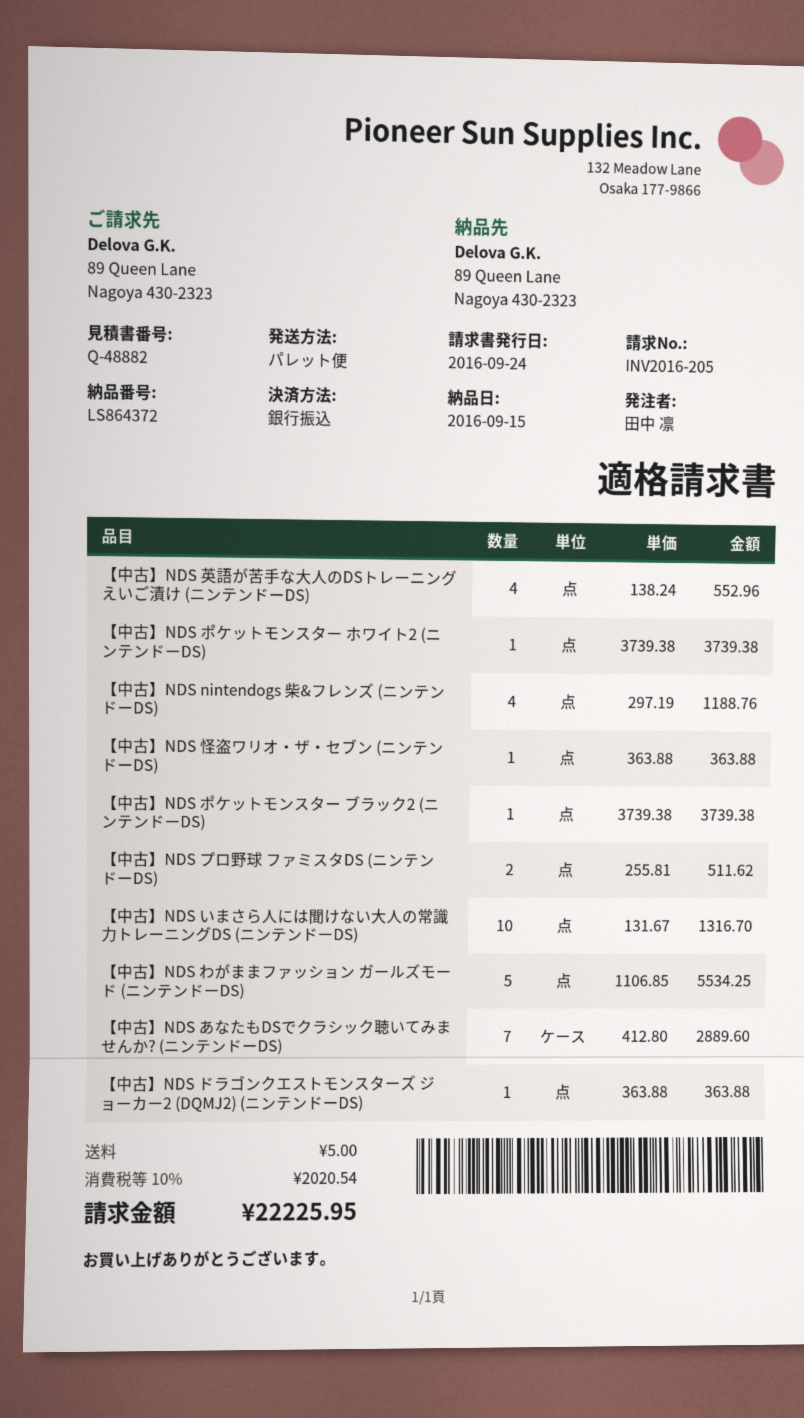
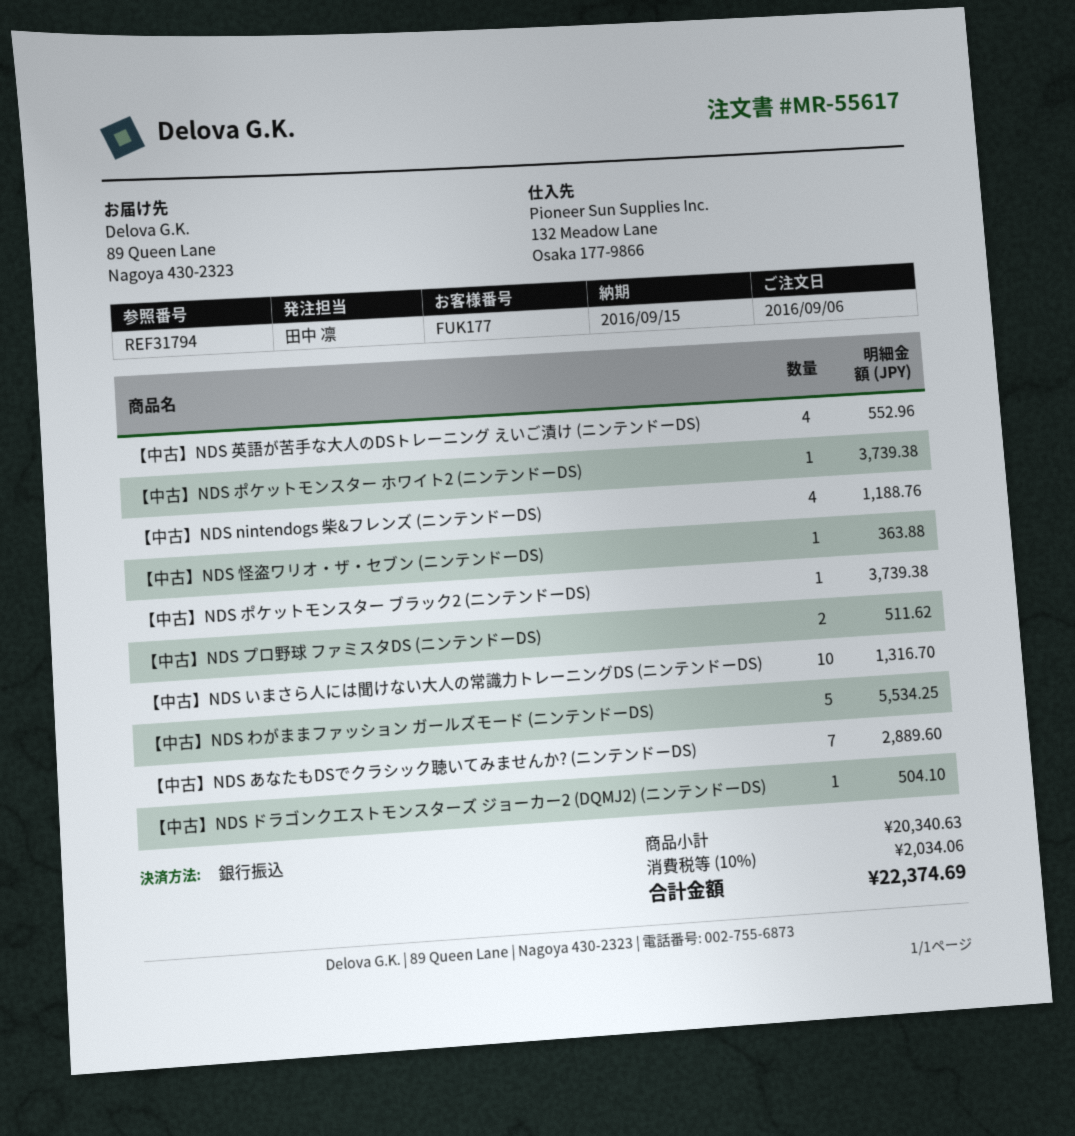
【中古】NDS ドラゴンクエストモンスターズ ジョーカー2 (DQMJ2) (ニンテンドーDS): 1 for 363.88 -> 1 for 504.10
shipping: 5.00 -> none
tax: 10% = 2020.54 -> 10% = 2034.06
total: 22225.95 -> 22374.69

